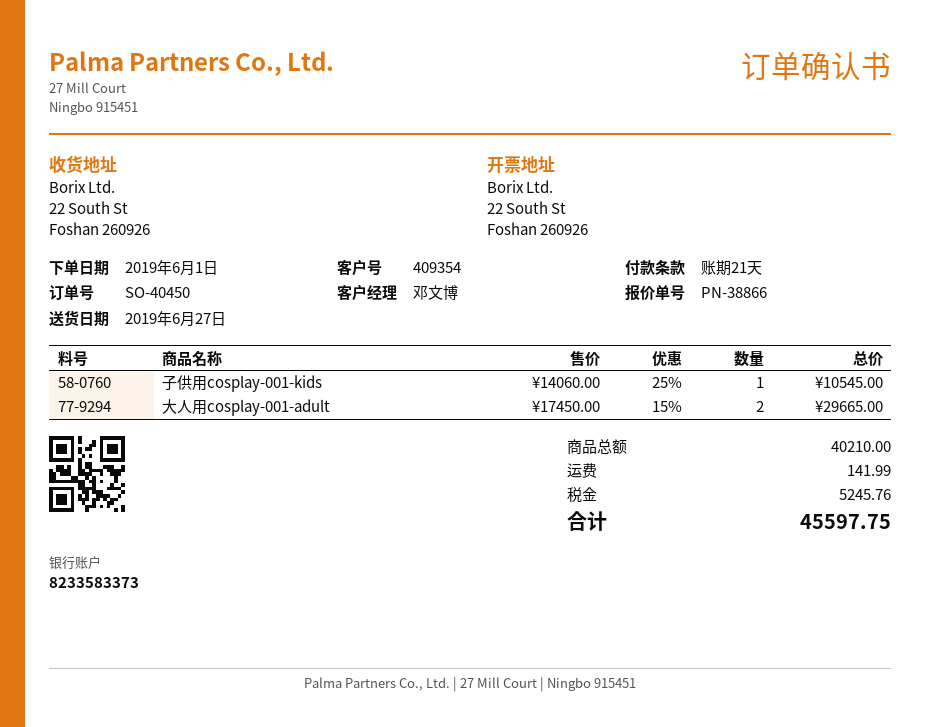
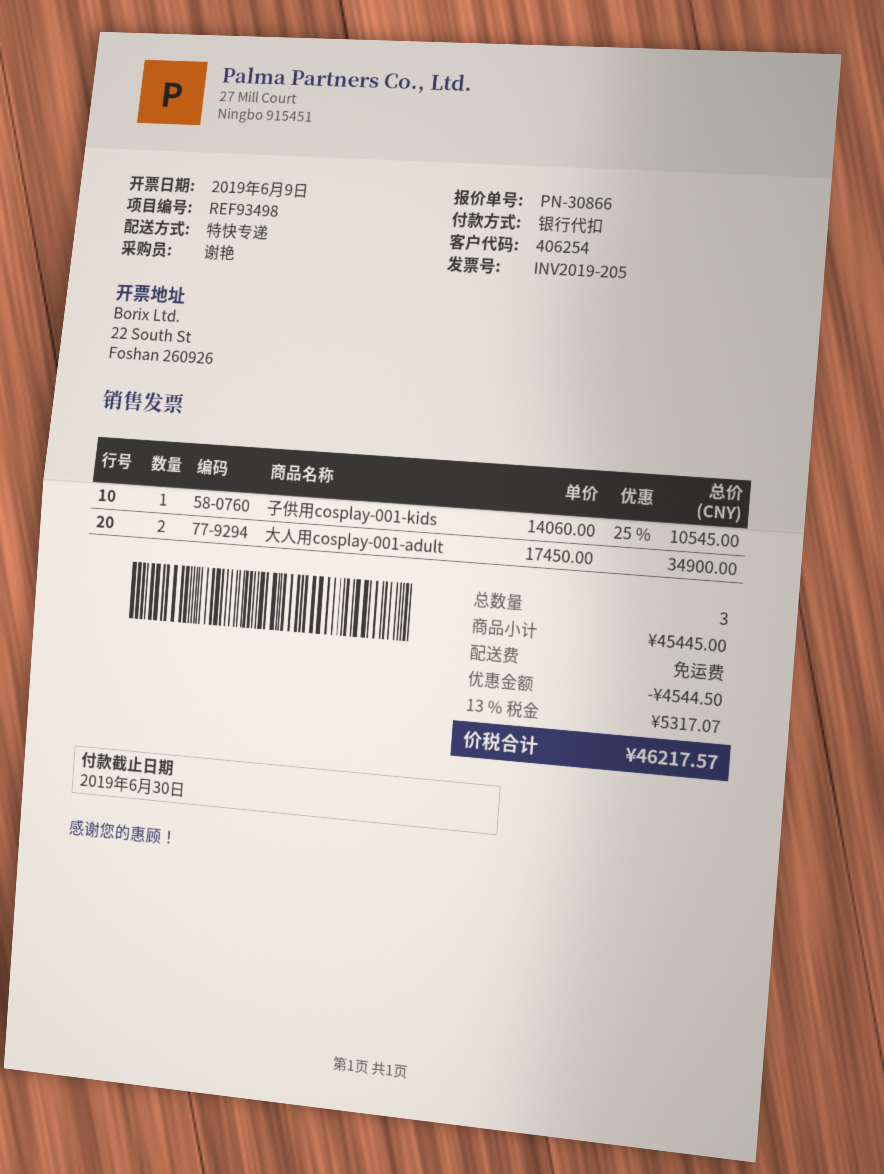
quote number: PN-38866 -> PN-30866
customer number: 409354 -> 406254
大人用cosplay-001-adult: 2 x 17450.00 - 15% = 29665.00 -> 2 x 17450.00 = 34900.00
subtotal: 40210.00 -> 45445.00
discount: none -> 4544.50
shipping: 141.99 -> 0.00
tax: 5245.76 -> 5317.07
total: 45597.75 -> 46217.57

